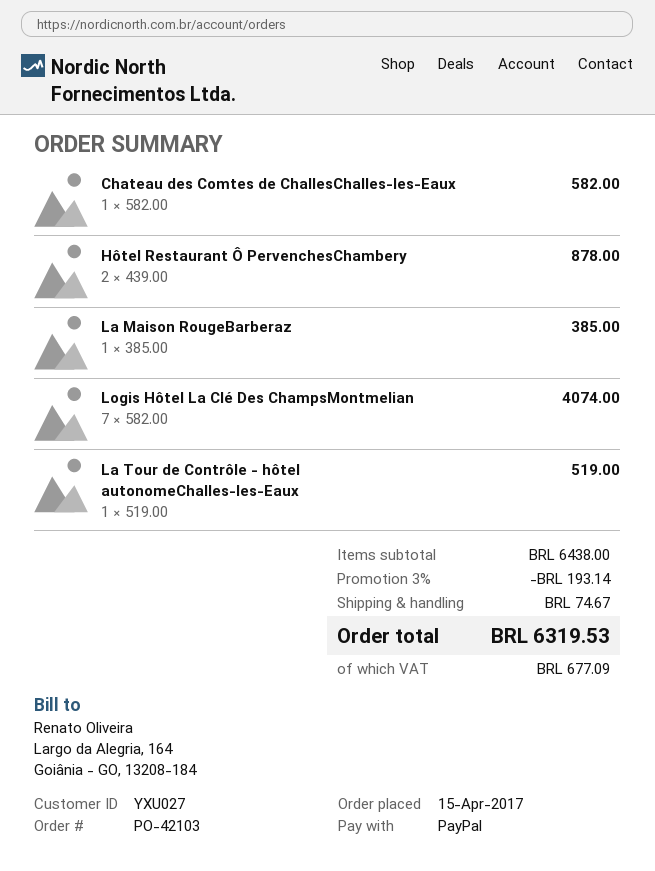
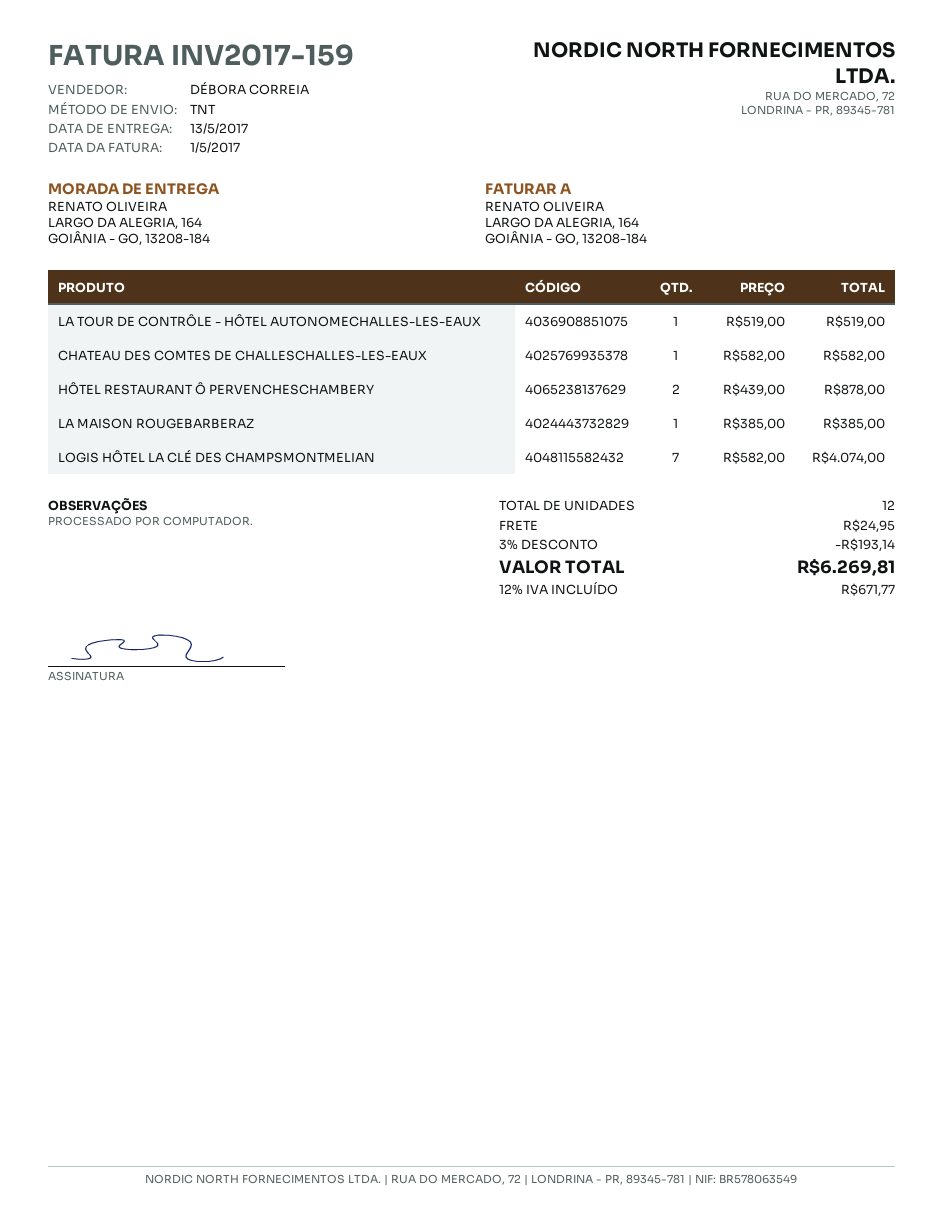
shipping: 74.67 -> 24.95
tax: 677.09 -> 671.77
total: 6319.53 -> 6269.81

